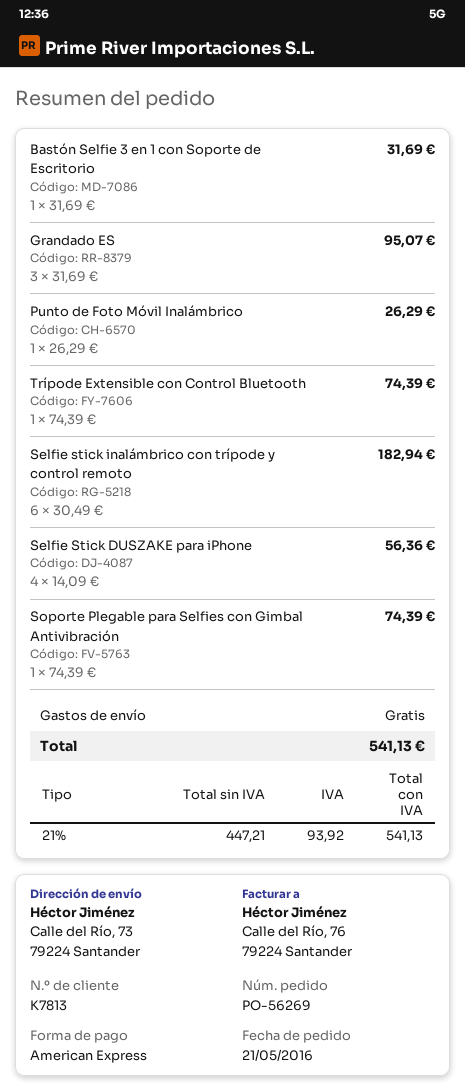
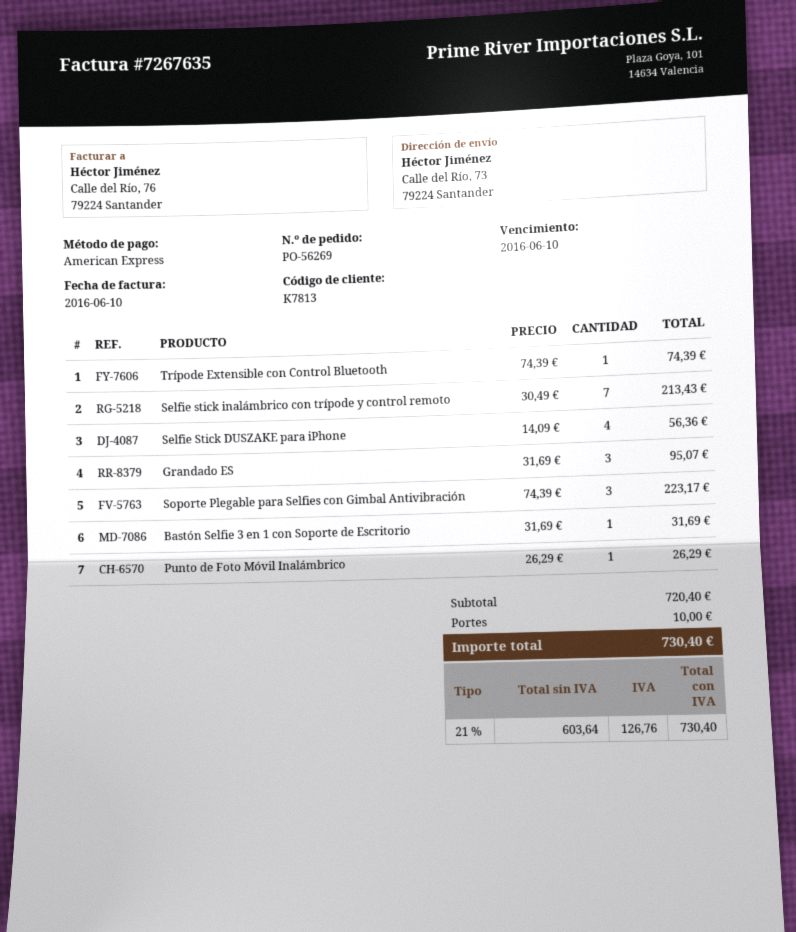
Selfie stick inalámbrico con trípode y control remoto: 6 x 30.49 = 182.94 -> 7 x 30.49 = 213.43
Soporte Plegable para Selfies con Gimbal Antivibración: 1 x 74.39 = 74.39 -> 3 x 74.39 = 223.17
shipping: 0.00 -> 10.00
net: 447.21 -> 603.64
tax: 21% = 93.92 -> 21% = 126.76
total: 541.13 -> 730.40

